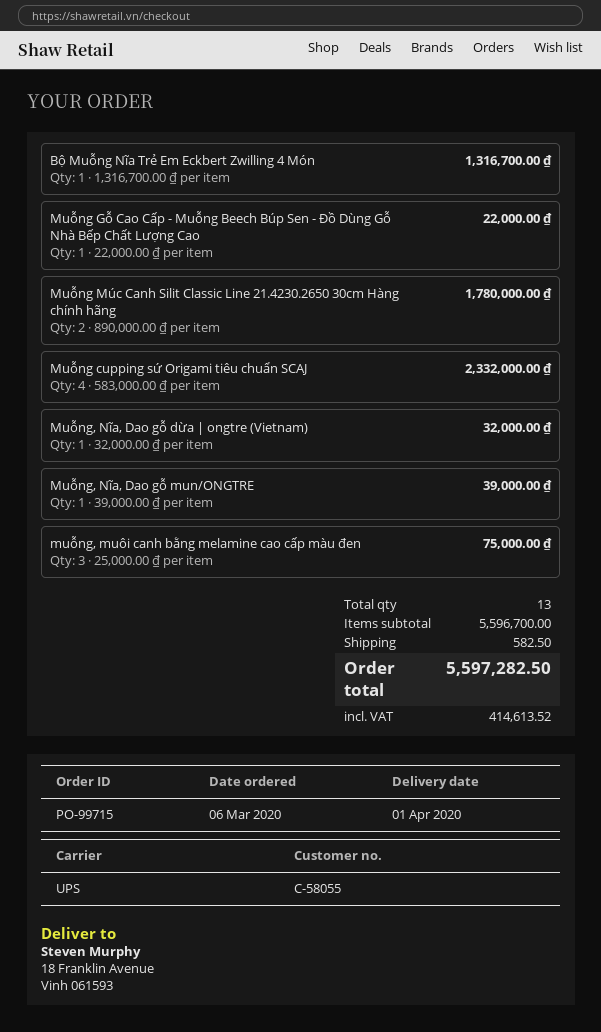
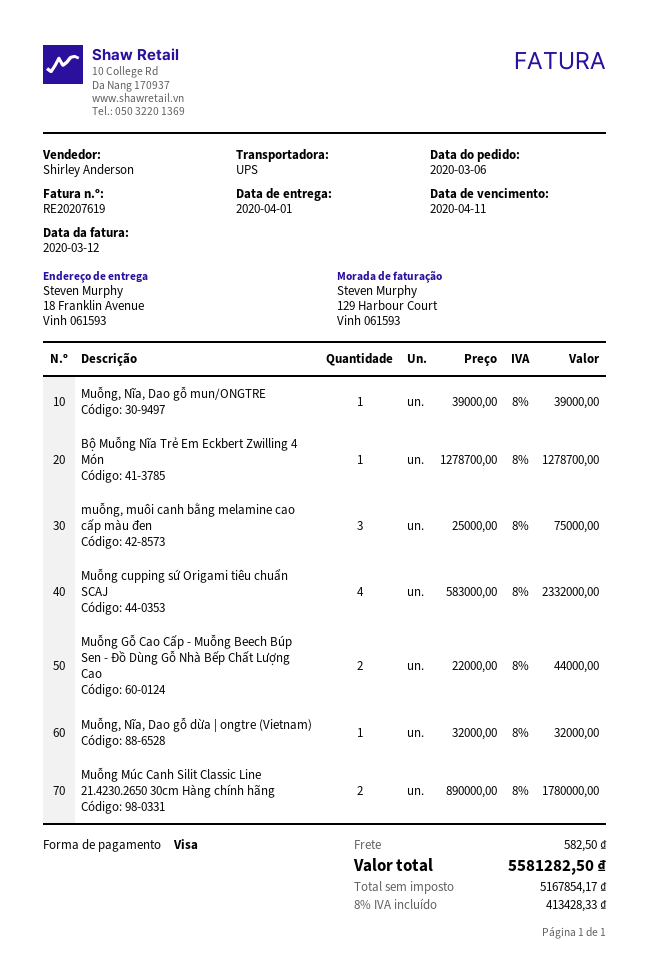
Bộ Muỗng Nĩa Trẻ Em Eckbert Zwilling 4 Món: 1 x 1316700.00 = 1316700.00 -> 1 x 1278700.00 = 1278700.00
Muỗng Gỗ Cao Cấp - Muỗng Beech Búp Sen - Đồ Dùng Gỗ Nhà Bếp Chất Lượng Cao: 1 x 22000.00 = 22000.00 -> 2 x 22000.00 = 44000.00
tax: 414613.52 -> 413428.33
total: 5597282.50 -> 5581282.50

